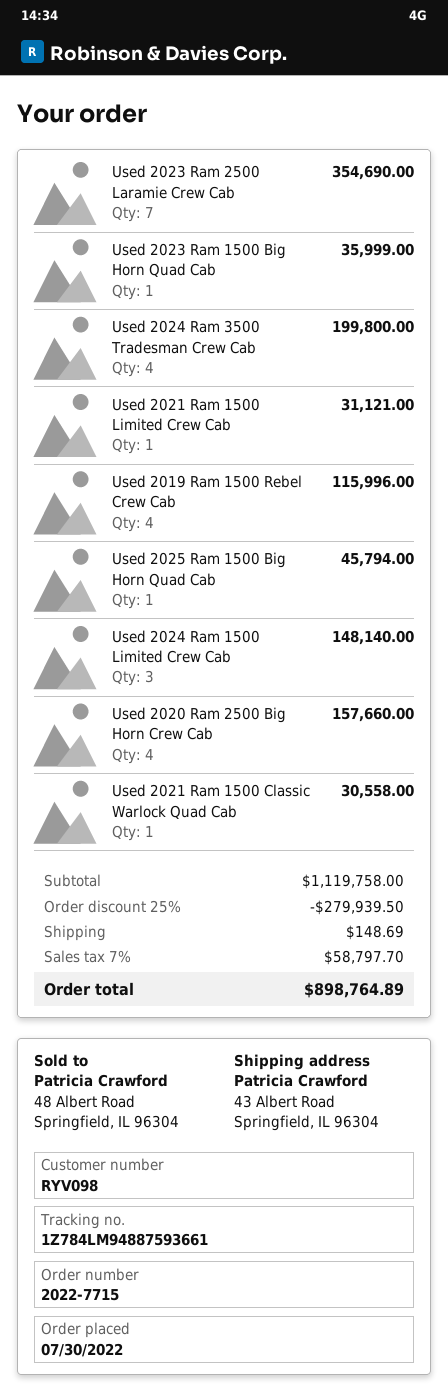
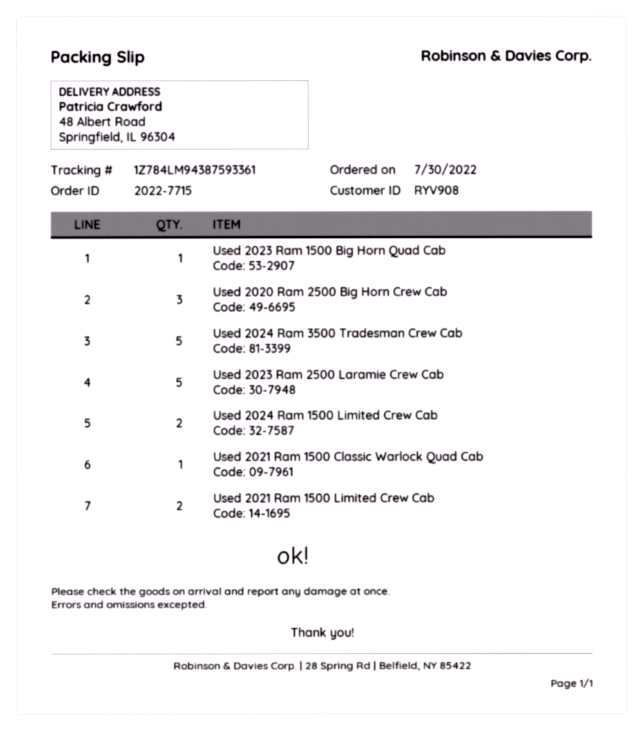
customer number: RYV098 -> RYV908
tracking number: 1Z784LM94887593661 -> 1Z784LM94387593361
ship to: 43 Albert Road, Springfield, IL 96304 -> 48 Albert Road, Springfield, IL 96304
Used 2023 Ram 2500 Laramie Crew Cab: 7 -> 5
Used 2024 Ram 3500 Tradesman Crew Cab: 4 -> 5
Used 2021 Ram 1500 Limited Crew Cab: 1 -> 2
Used 2019 Ram 1500 Rebel Crew Cab: 4 -> none
Used 2025 Ram 1500 Big Horn Quad Cab: 1 -> none
Used 2024 Ram 1500 Limited Crew Cab: 3 -> 2
Used 2020 Ram 2500 Big Horn Crew Cab: 4 -> 3

